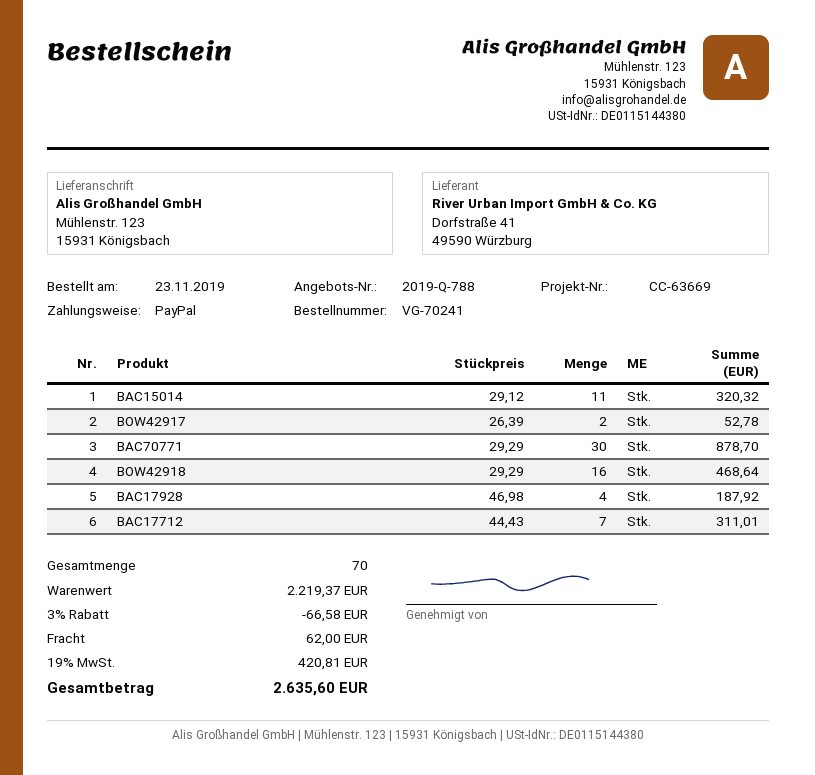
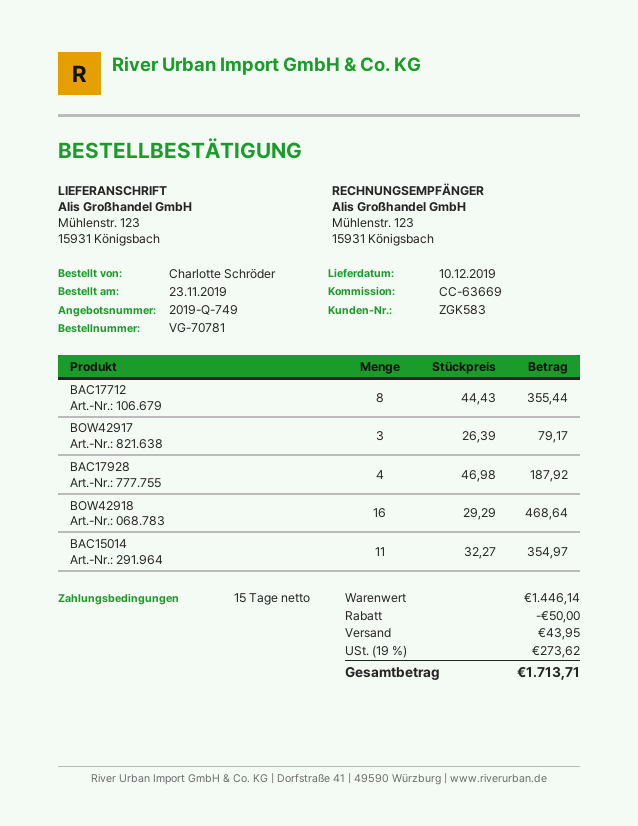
quote number: 2019-Q-788 -> 2019-Q-749
order number: VG-70241 -> VG-70781
BAC15014: 11 x 29.12 = 320.32 -> 11 x 32.27 = 354.97
BOW42917: 2 x 26.39 = 52.78 -> 3 x 26.39 = 79.17
BAC70771: 30 x 29.29 = 878.70 -> none
BAC17712: 7 x 44.43 = 311.01 -> 8 x 44.43 = 355.44
subtotal: 2219.37 -> 1446.14
discount: 66.58 -> 50.00
shipping: 62.00 -> 43.95
tax: 19% = 420.81 -> 19% = 273.62
total: 2635.60 -> 1713.71

